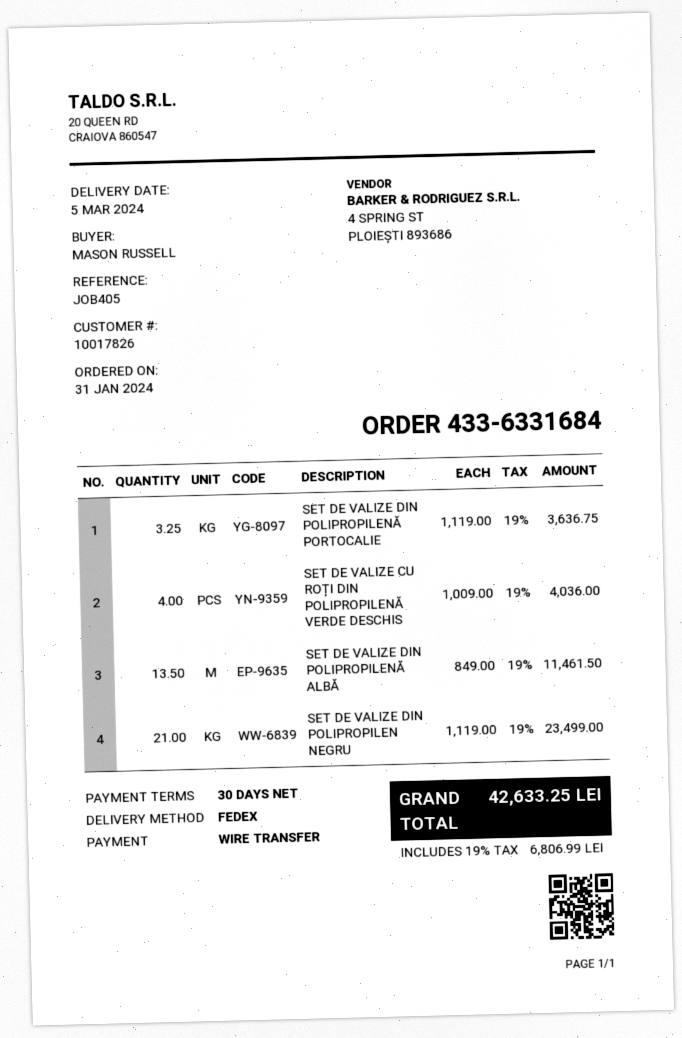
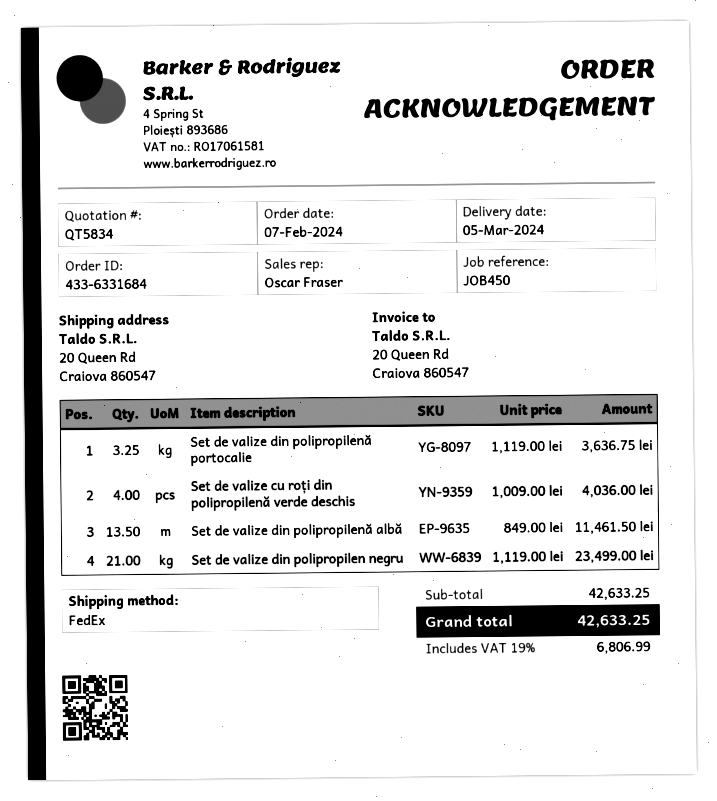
order date: 2024-01-31 -> 2024-02-07
reference: JOB405 -> JOB450

